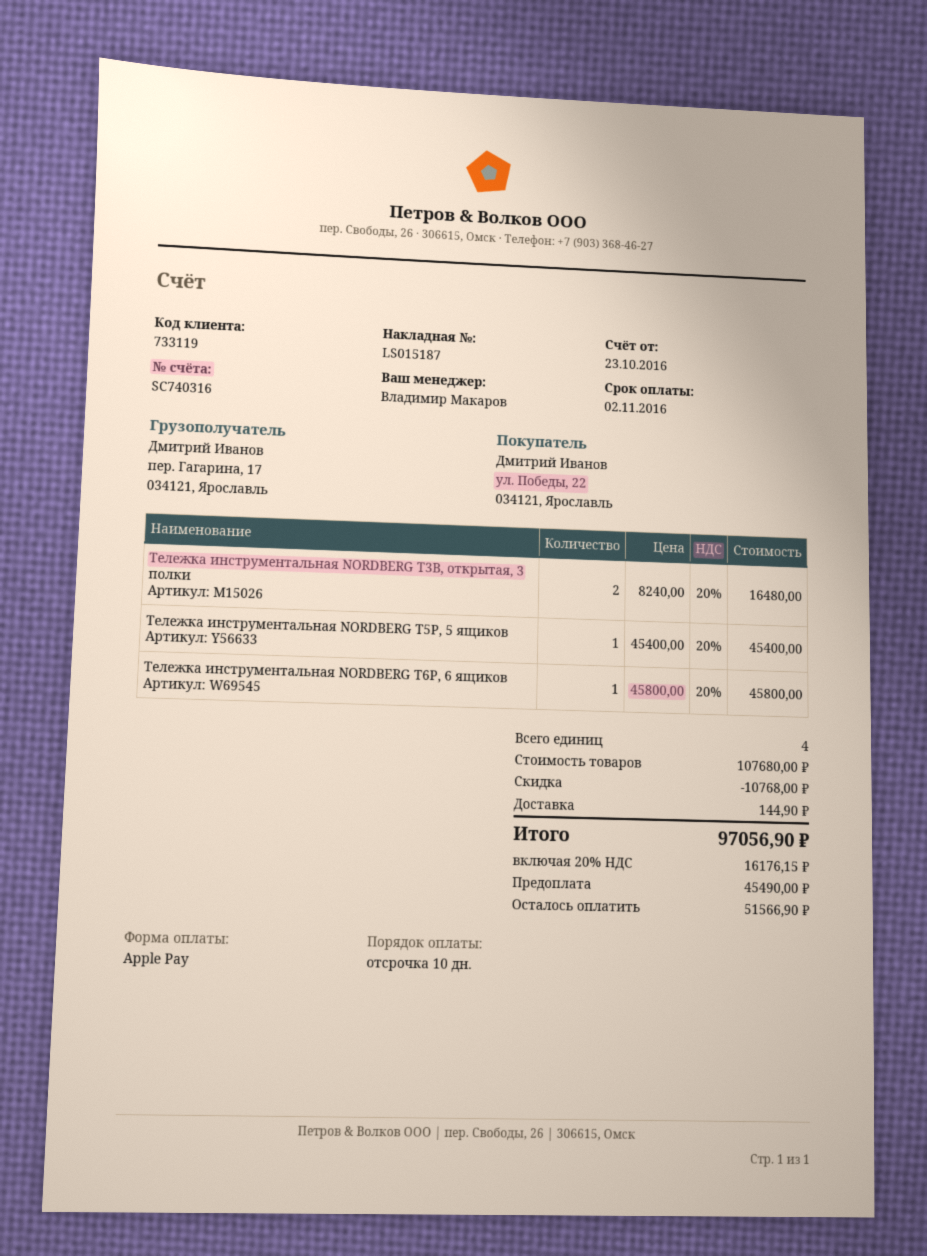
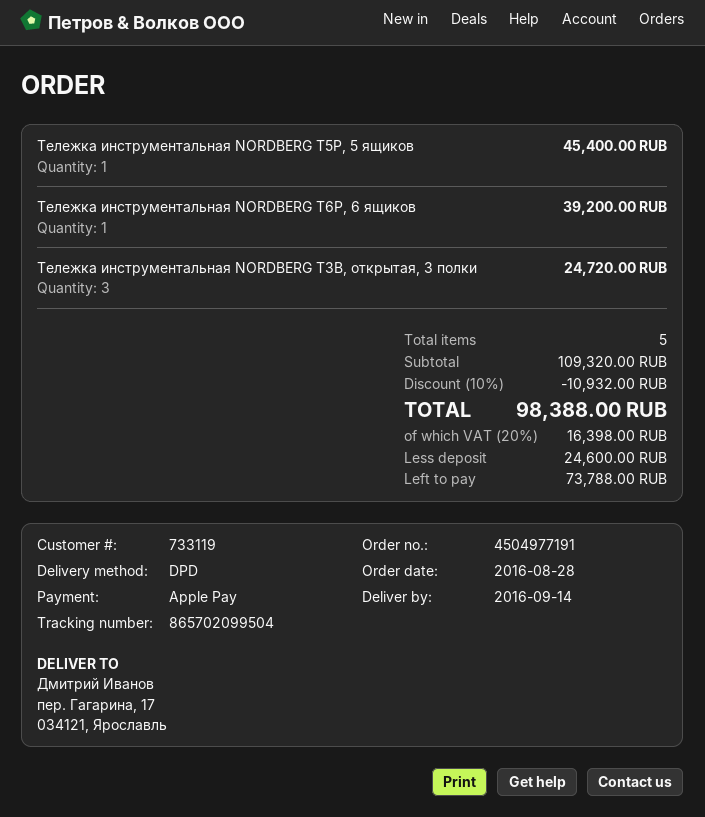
Тележка инструментальная NORDBERG T3B, открытая, 3 полки: 2 for 16480.00 -> 3 for 24720.00
Тележка инструментальная NORDBERG T6P, 6 ящиков: 1 for 45800.00 -> 1 for 39200.00
total quantity: 4 -> 5
subtotal: 107680.00 -> 109320.00
discount: 10768.00 -> 10932.00
shipping: 144.90 -> none
tax: 20% = 16176.15 -> 20% = 16398.00
total: 97056.90 -> 98388.00
deposit: 45490.00 -> 24600.00
balance: 51566.90 -> 73788.00

